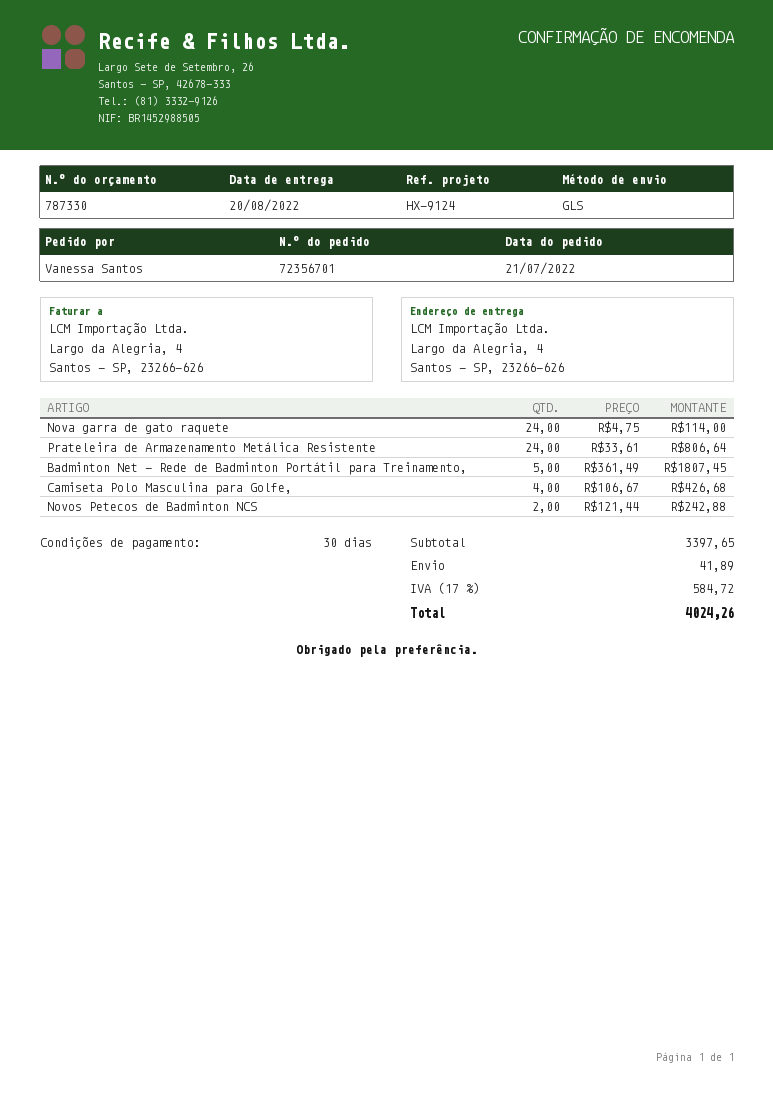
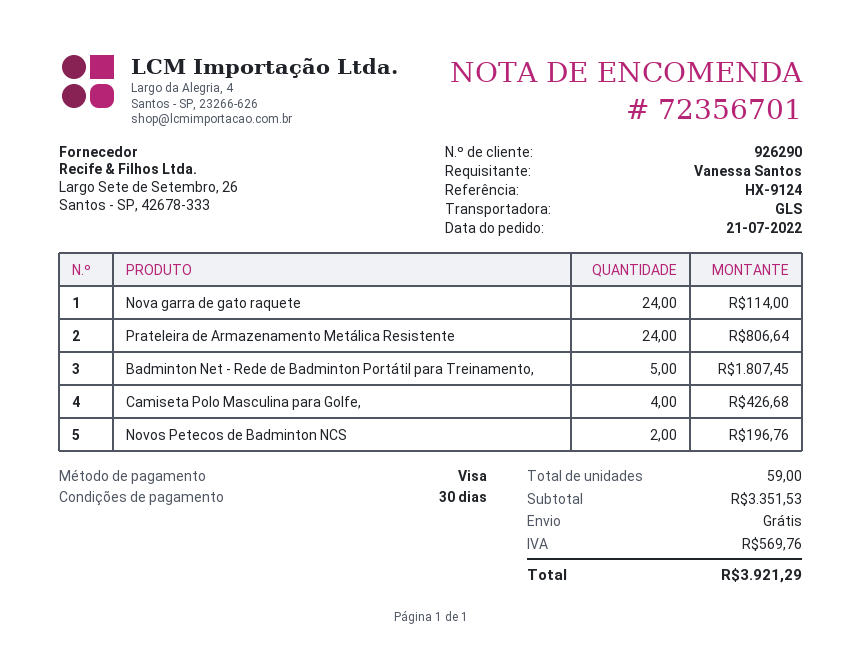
Novos Petecos de Badminton NCS: 2 for 242.88 -> 2 for 196.76
subtotal: 3397.65 -> 3351.53
shipping: 41.89 -> 0.00
tax: 584.72 -> 569.76
total: 4024.26 -> 3921.29

